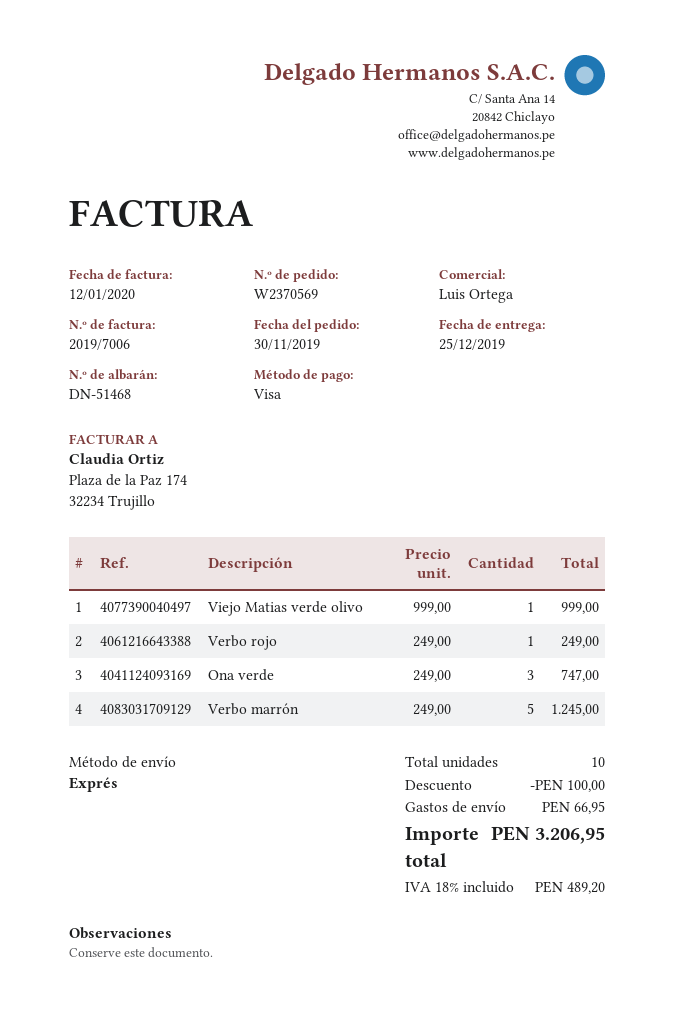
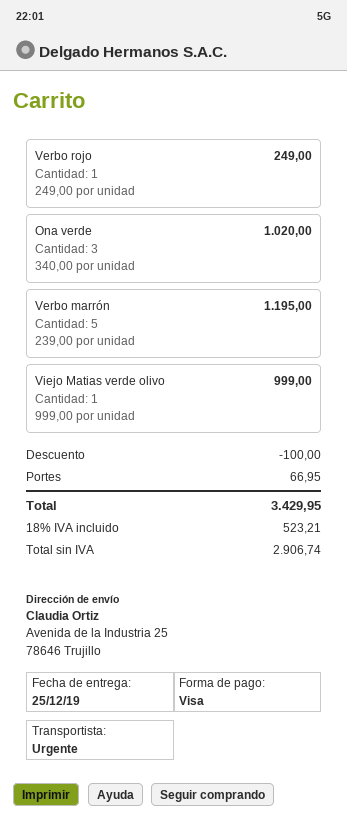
Ona verde: 3 x 249.00 = 747.00 -> 3 x 340.00 = 1020.00
Verbo marrón: 5 x 249.00 = 1245.00 -> 5 x 239.00 = 1195.00
tax: 18% = 489.20 -> 18% = 523.21
total: 3206.95 -> 3429.95

